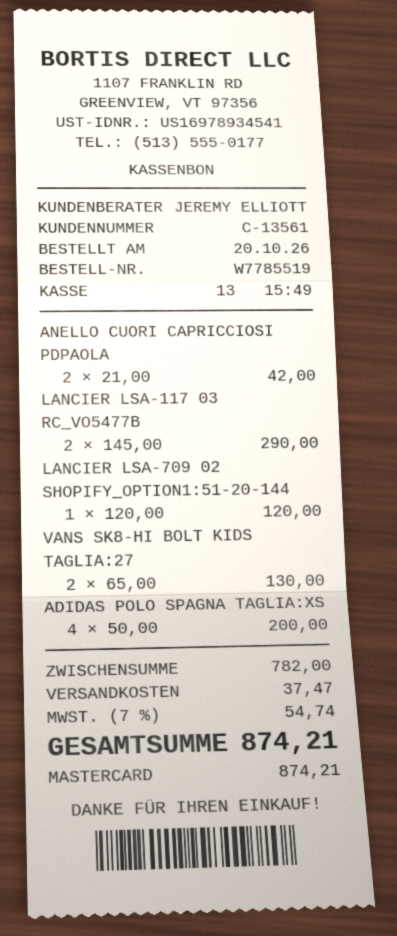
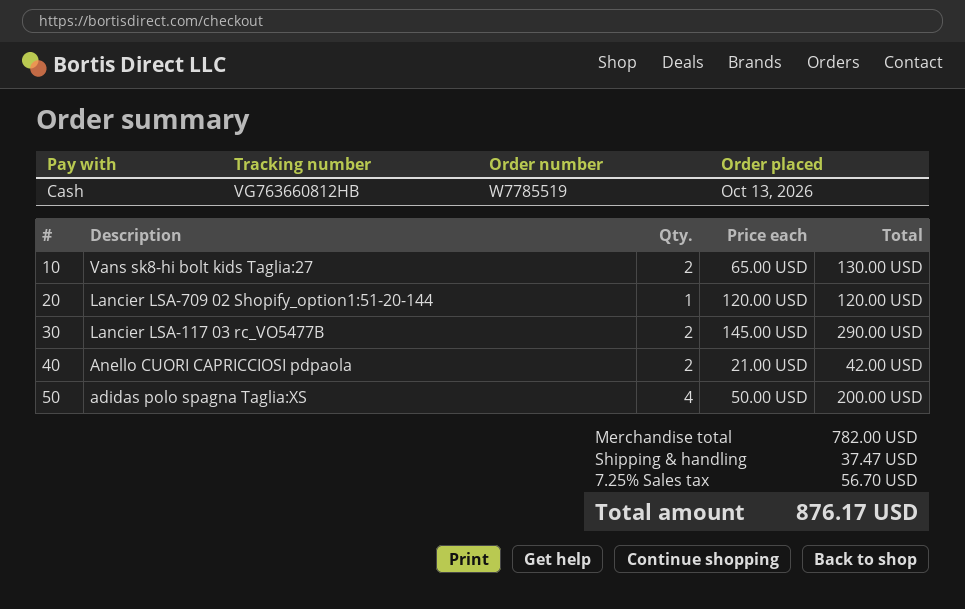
order date: 2026-10-20 -> 2026-10-13
payment method: Mastercard -> cash
tax: 7% = 54.74 -> 7.25% = 56.70
total: 874.21 -> 876.17

